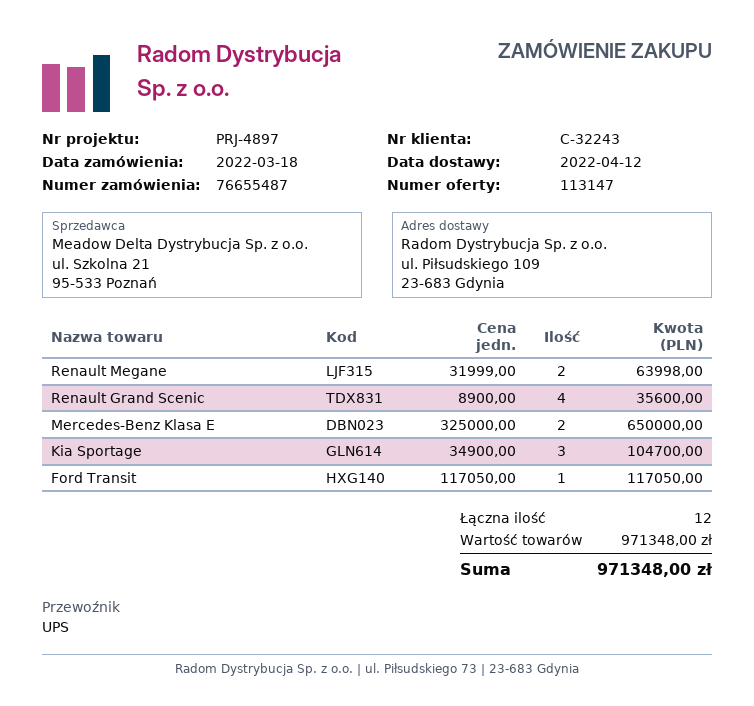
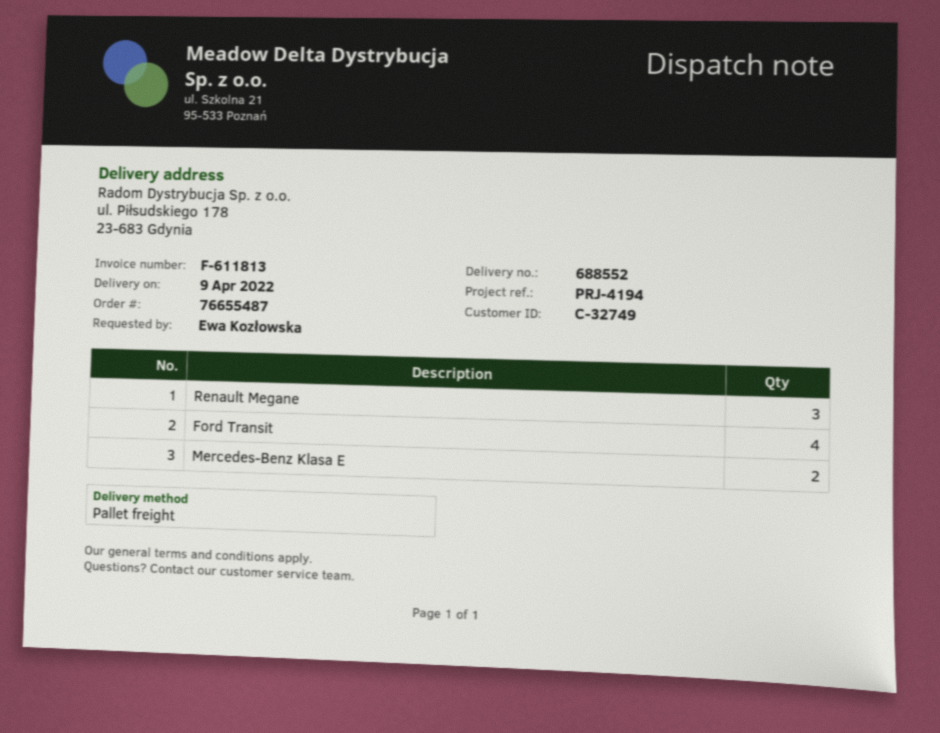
delivery date: 2022-04-12 -> 2022-04-09
customer number: C-32243 -> C-32749
reference: PRJ-4897 -> PRJ-4194
shipping method: UPS -> pallet freight
ship to: ul. Piłsudskiego 109, 23-683 Gdynia -> ul. Piłsudskiego 178, 23-683 Gdynia
Renault Megane: 2 -> 3
Renault Grand Scenic: 4 -> none
Kia Sportage: 3 -> none
Ford Transit: 1 -> 4

